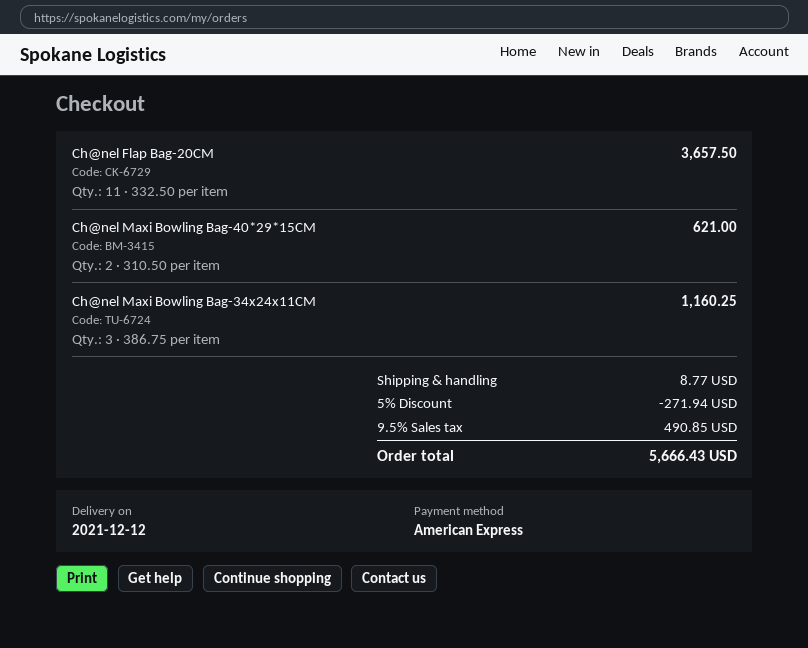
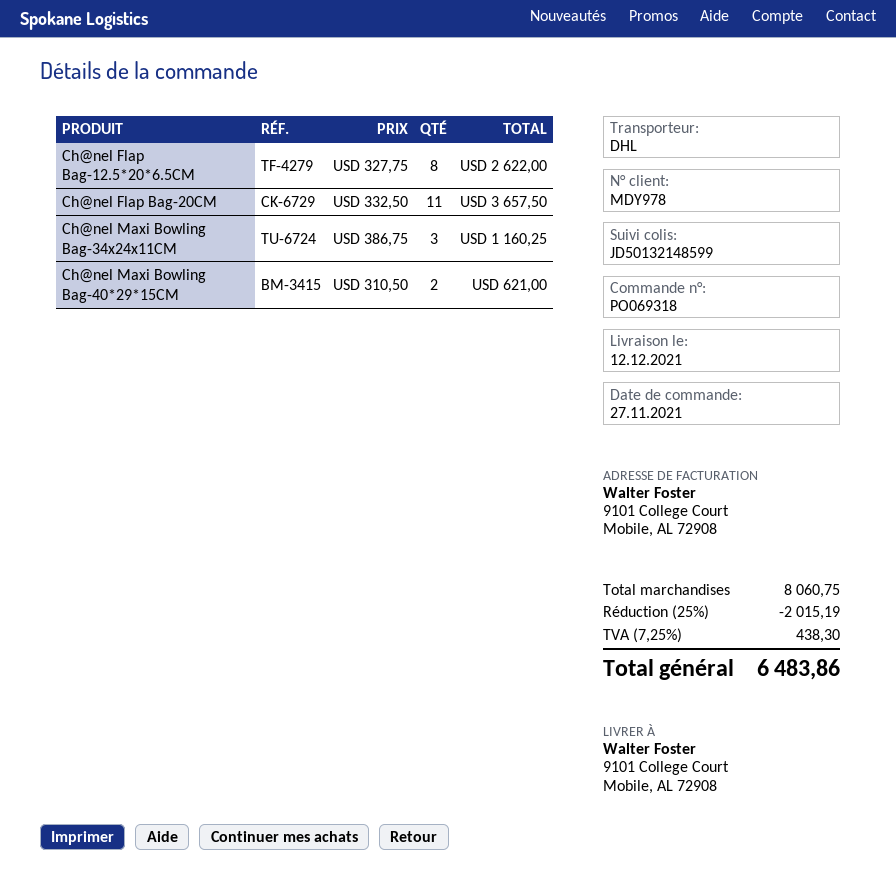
Ch@nel Flap Bag-12.5*20*6.5CM: none -> 8 x 327.75 = 2622.00
discount: 5% = 271.94 -> 25% = 2015.19
shipping: 8.77 -> none
tax: 9.5% = 490.85 -> 7.25% = 438.30
total: 5666.43 -> 6483.86

